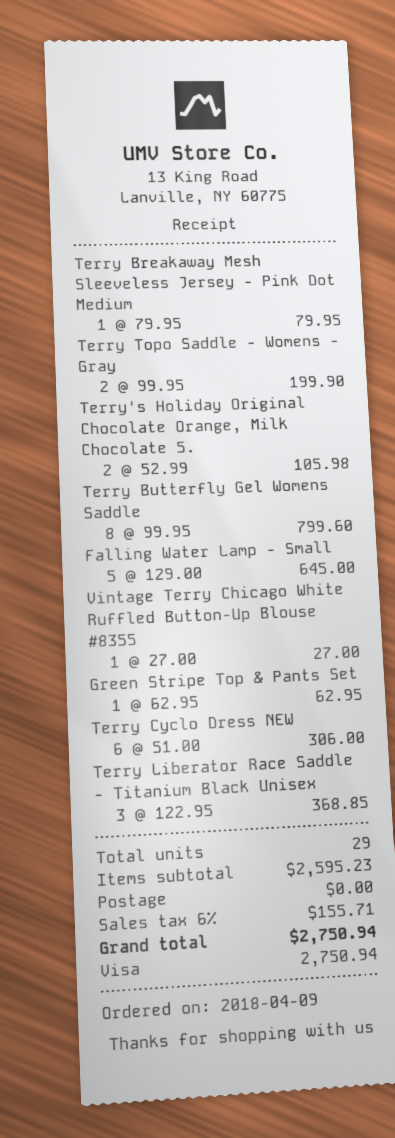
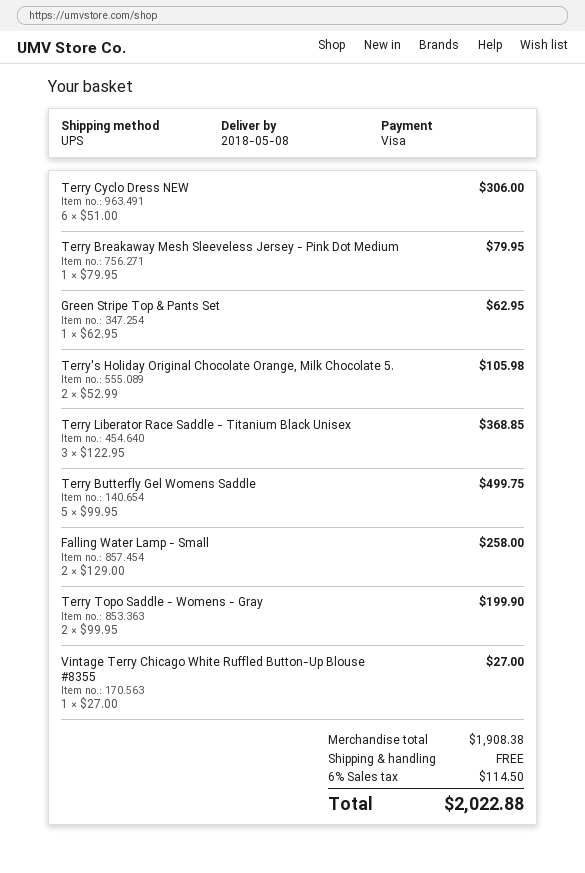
Terry Butterfly Gel Womens Saddle: 8 x 99.95 = 799.60 -> 5 x 99.95 = 499.75
Falling Water Lamp - Small: 5 x 129.00 = 645.00 -> 2 x 129.00 = 258.00
subtotal: 2595.23 -> 1908.38
tax: 6% = 155.71 -> 6% = 114.50
total: 2750.94 -> 2022.88

